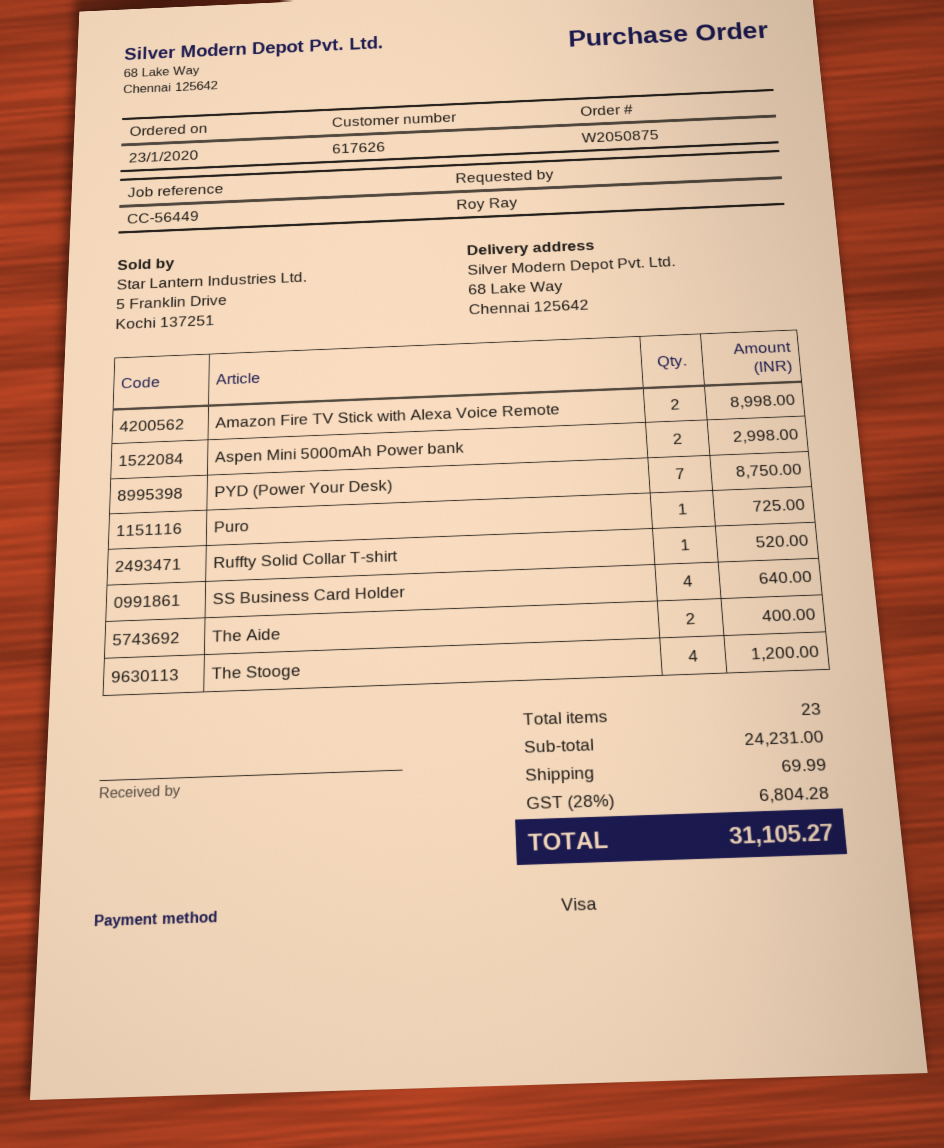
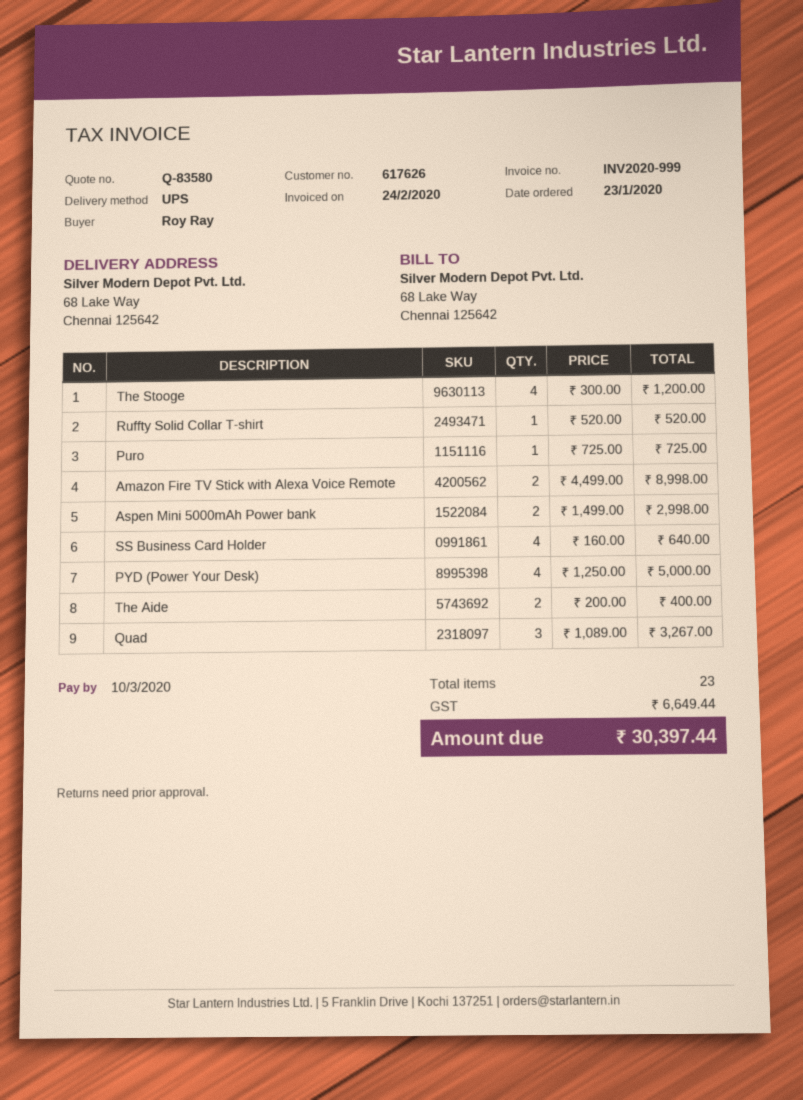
PYD (Power Your Desk): 7 for 8750.00 -> 4 for 5000.00
Quad: none -> 3 for 3267.00
shipping: 69.99 -> none
tax: 6804.28 -> 6649.44
total: 31105.27 -> 30397.44

